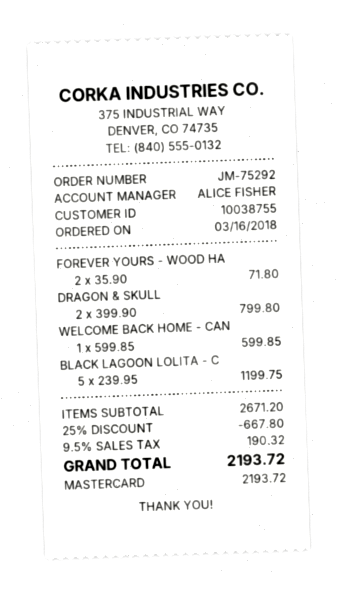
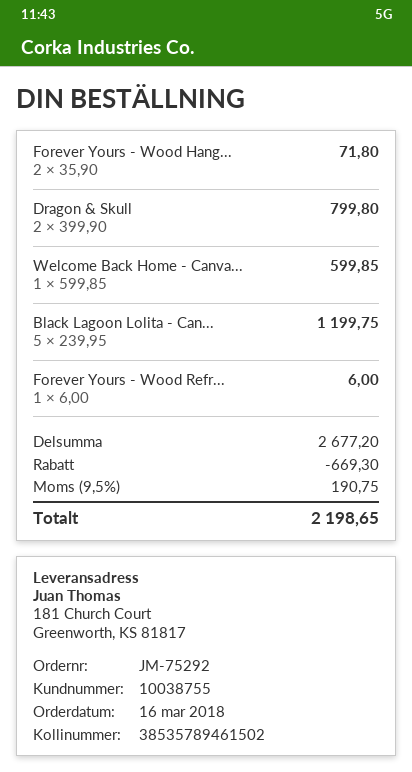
Forever Yours - Wood Refr...: none -> 1 x 6.00 = 6.00
subtotal: 2671.20 -> 2677.20
discount: 667.80 -> 669.30
tax: 9.5% = 190.32 -> 9.5% = 190.75
total: 2193.72 -> 2198.65

